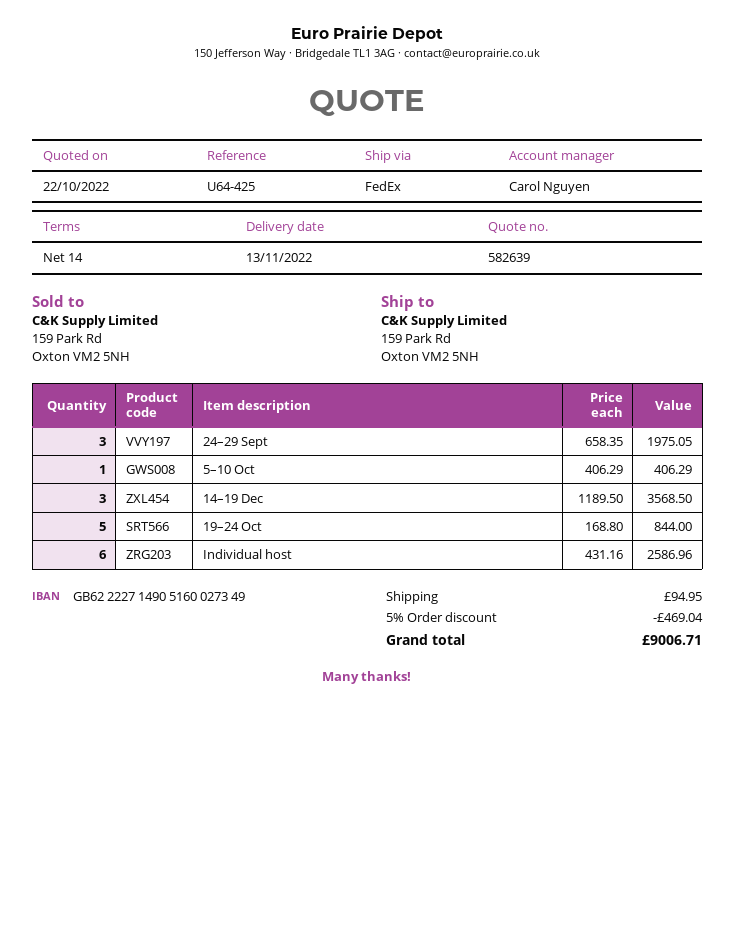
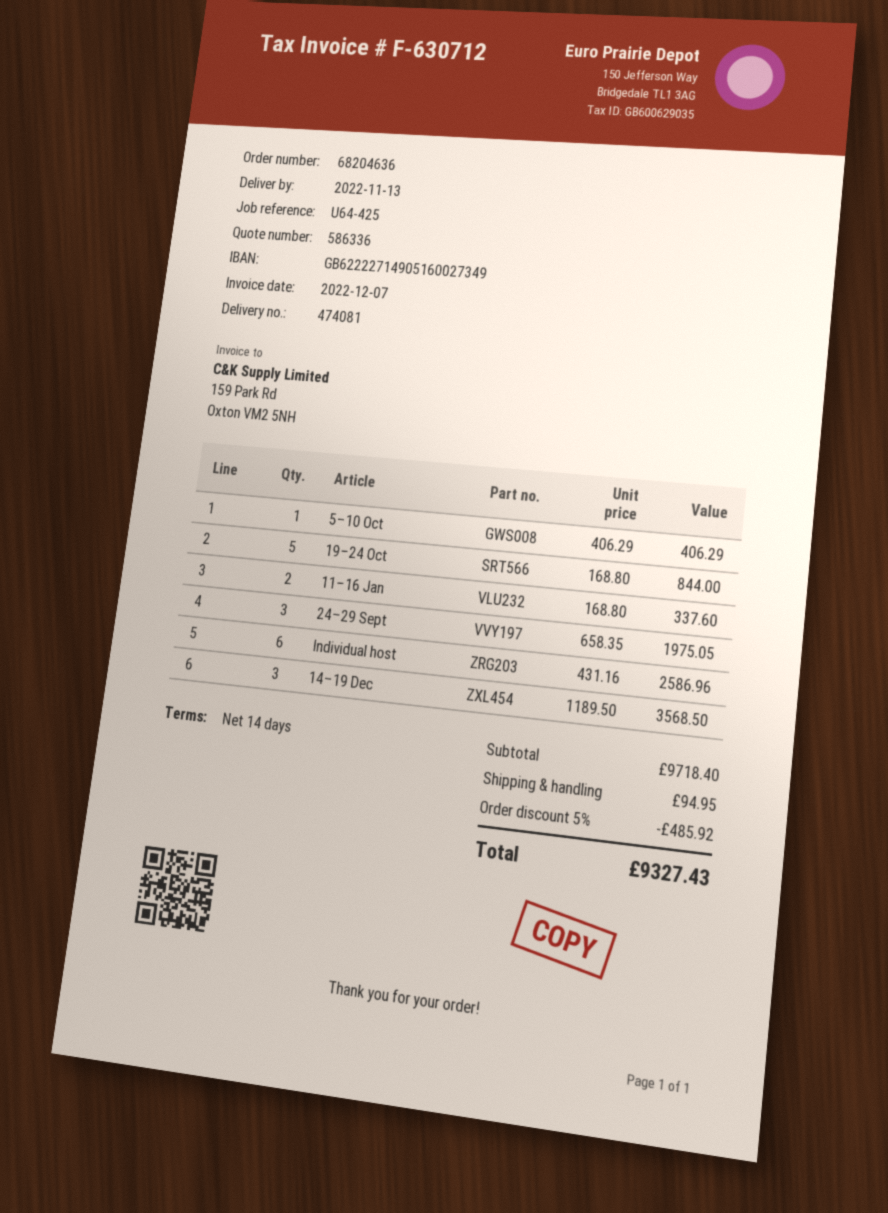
quote number: 582639 -> 586336
11–16 Jan: none -> 2 x 168.80 = 337.60
discount: 5% = 469.04 -> 5% = 485.92
total: 9006.71 -> 9327.43

